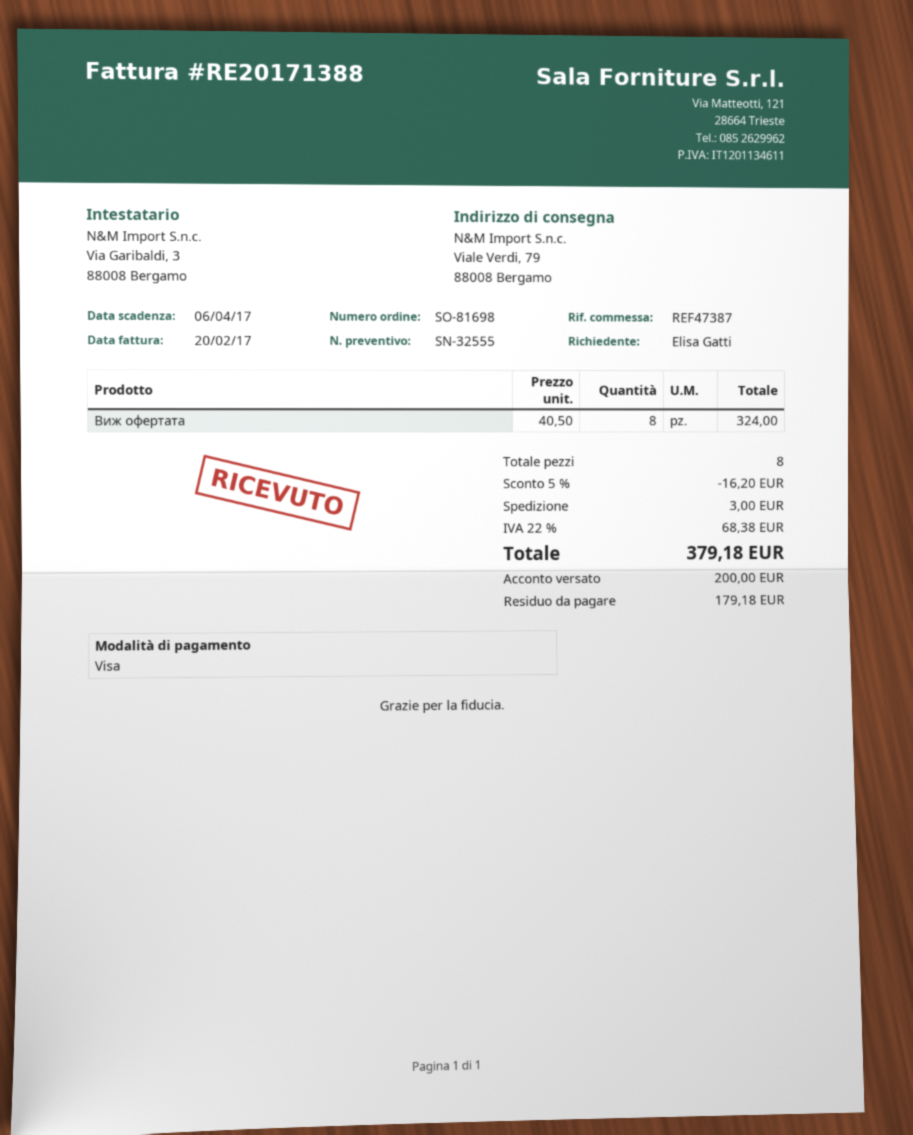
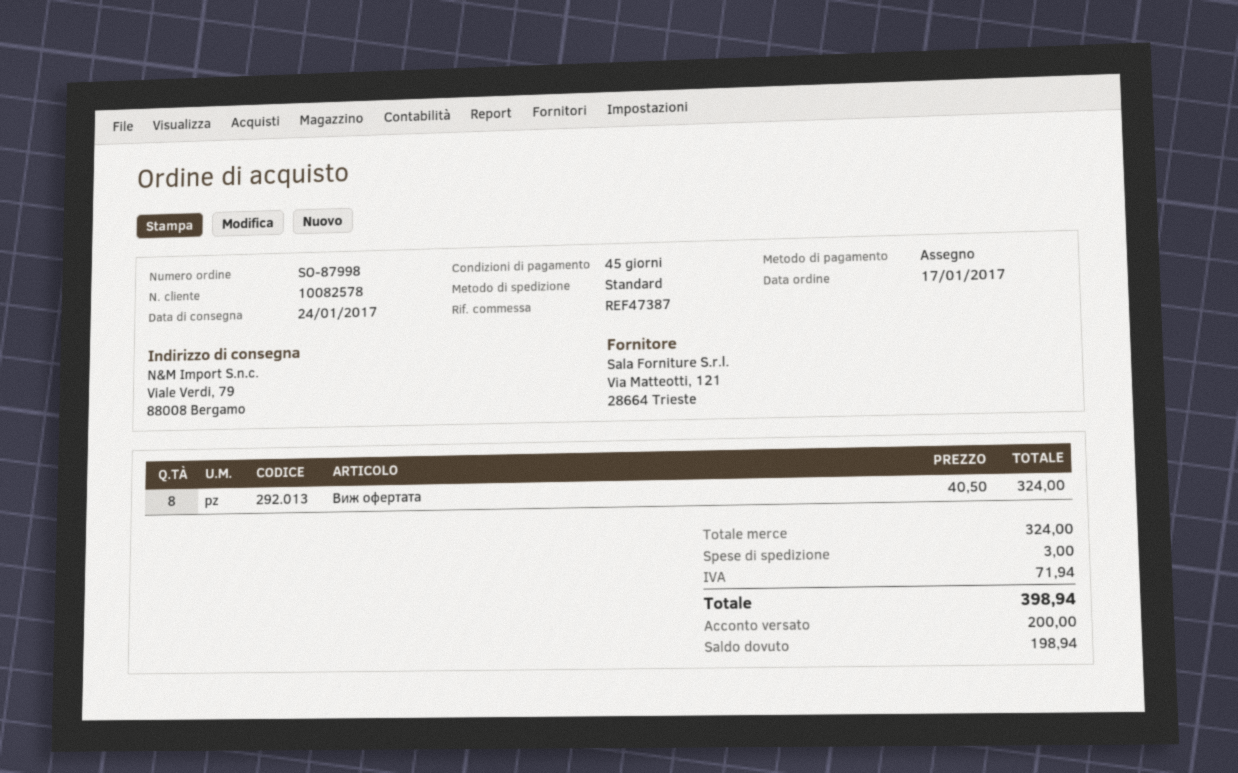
order number: SO-81698 -> SO-87998
payment method: Visa -> cheque
discount: 5% = 16.20 -> none
tax: 68.38 -> 71.94
total: 379.18 -> 398.94
balance: 179.18 -> 198.94

